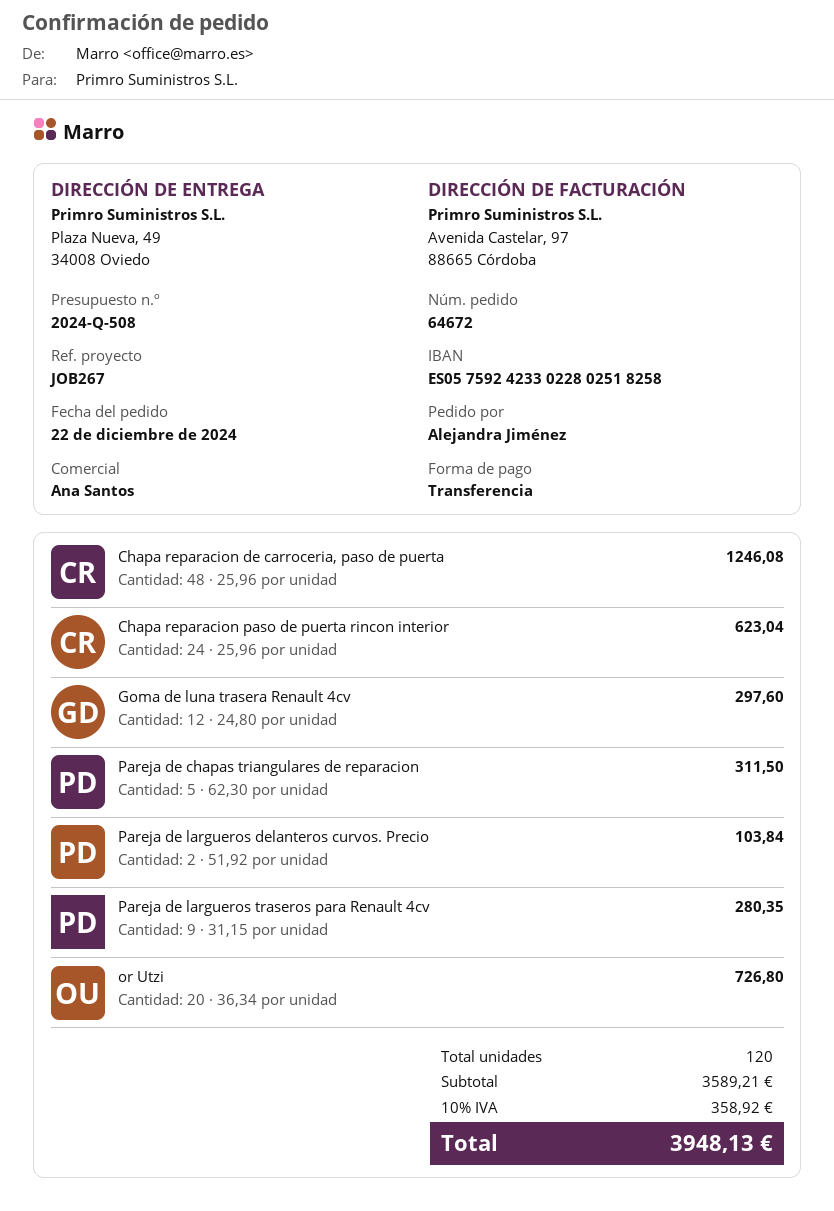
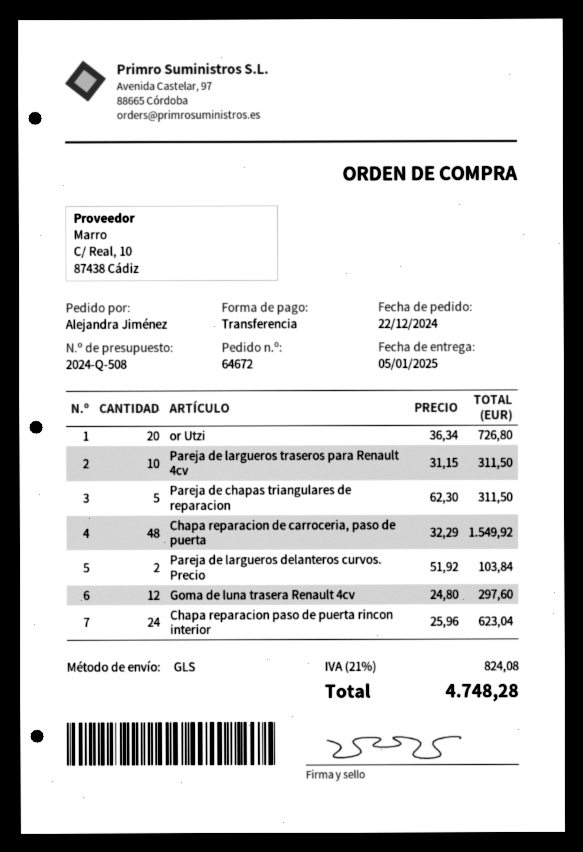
Chapa reparacion de carroceria, paso de puerta: 48 x 25.96 = 1246.08 -> 48 x 32.29 = 1549.92
Pareja de largueros traseros para Renault 4cv: 9 x 31.15 = 280.35 -> 10 x 31.15 = 311.50
tax: 10% = 358.92 -> 21% = 824.08
total: 3948.13 -> 4748.28

